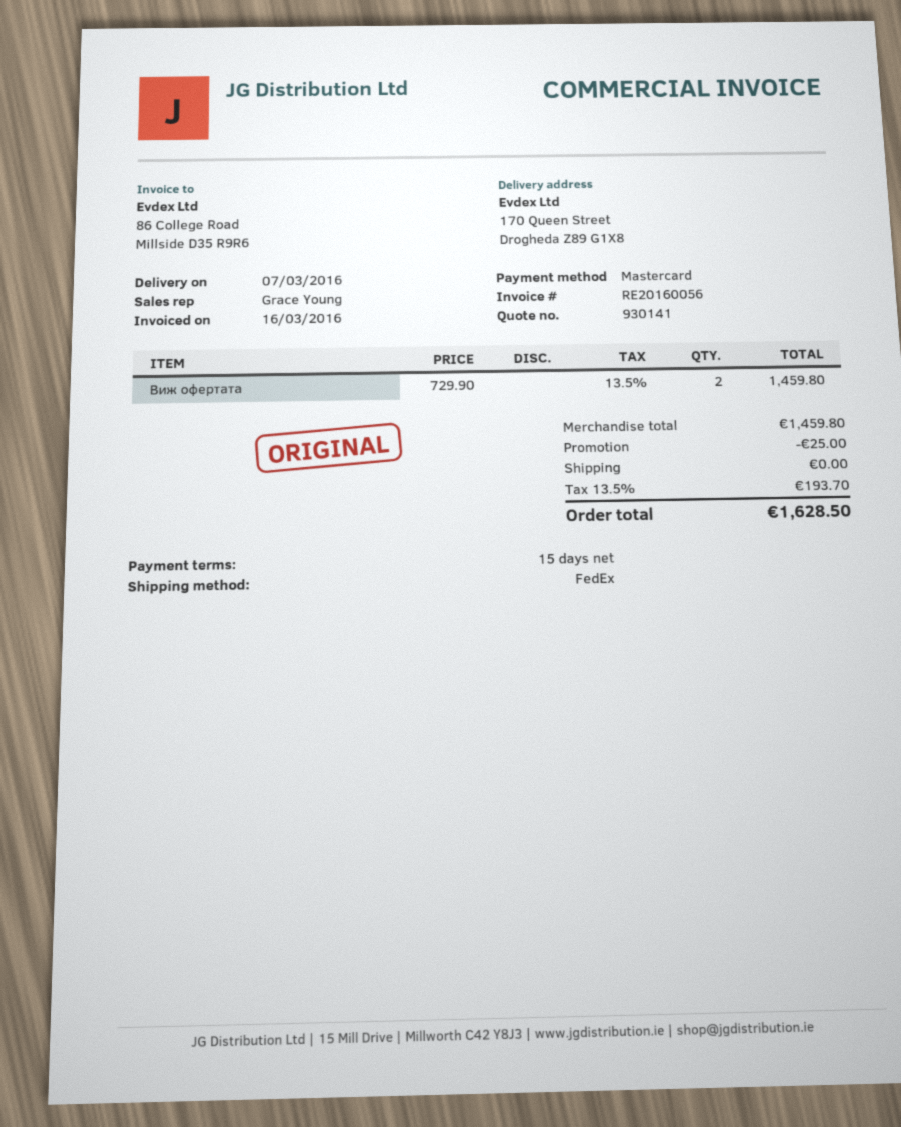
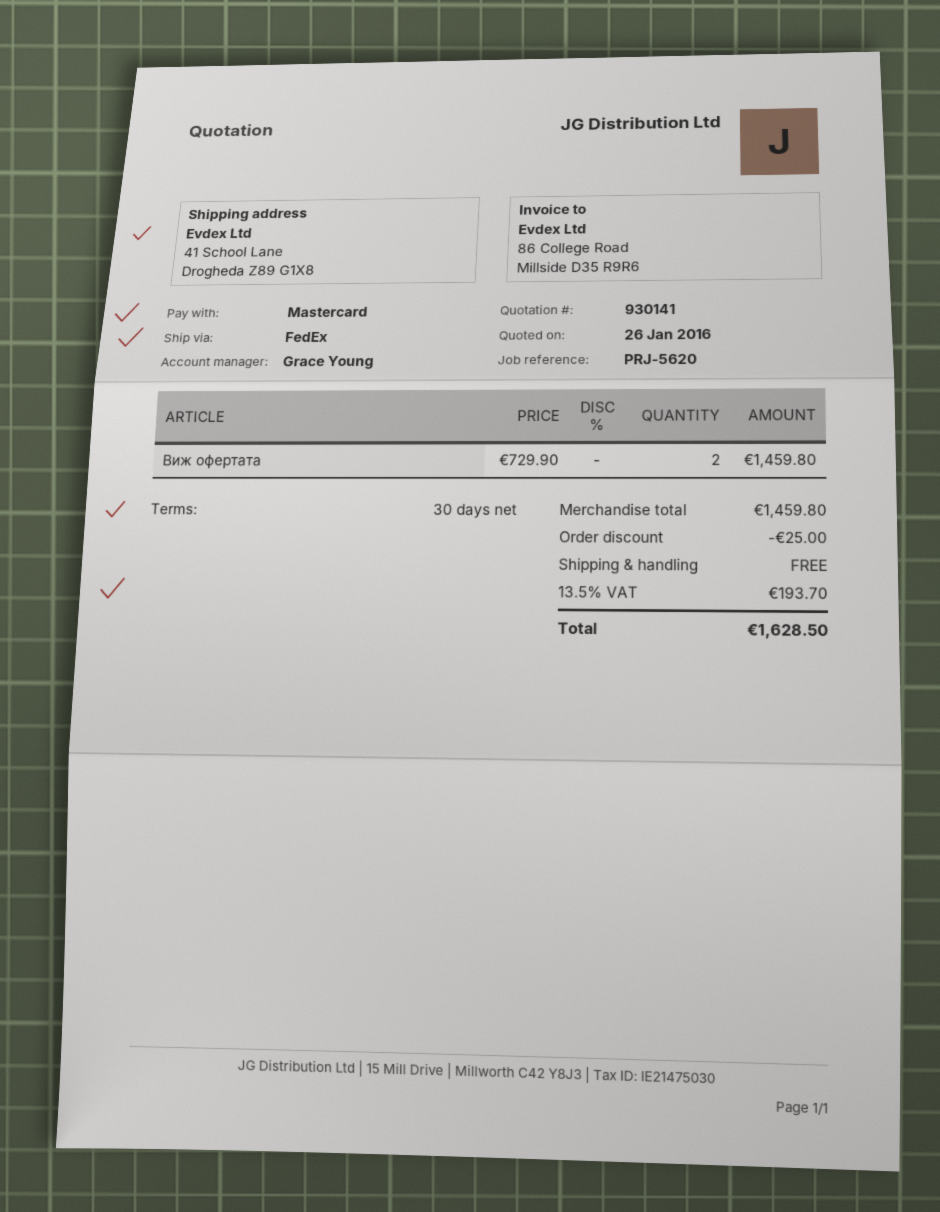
payment terms: 15 days -> 30 days
ship to: 170 Queen Street, Drogheda Z89 G1X8 -> 41 School Lane, Drogheda Z89 G1X8

